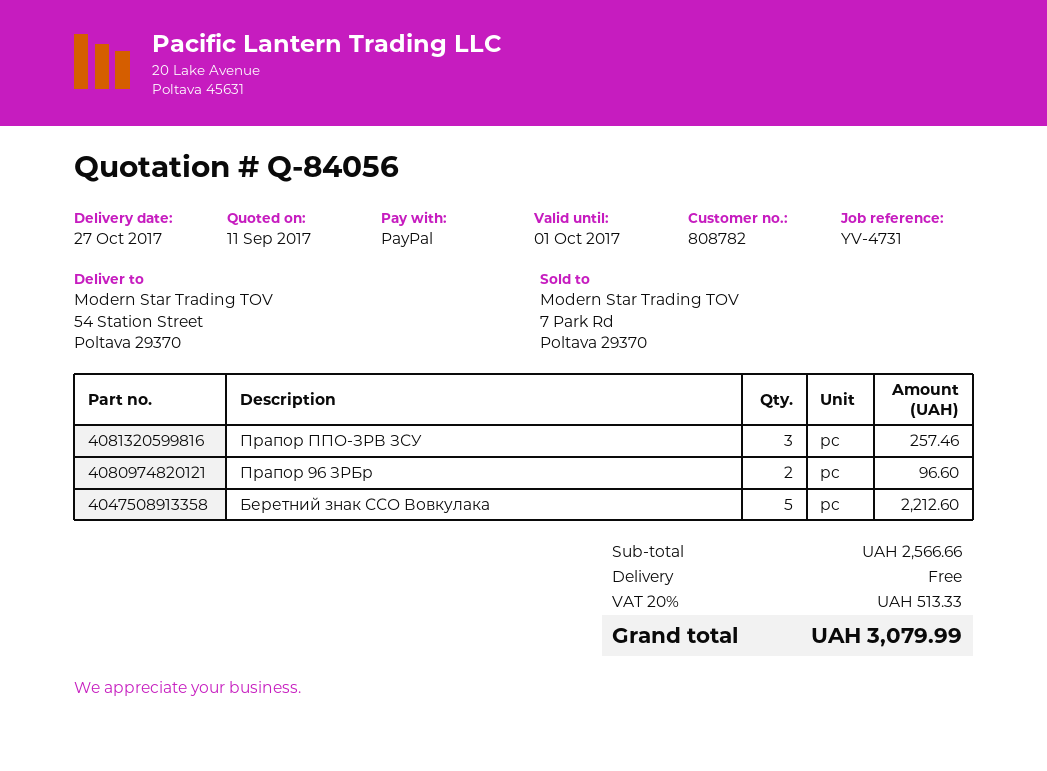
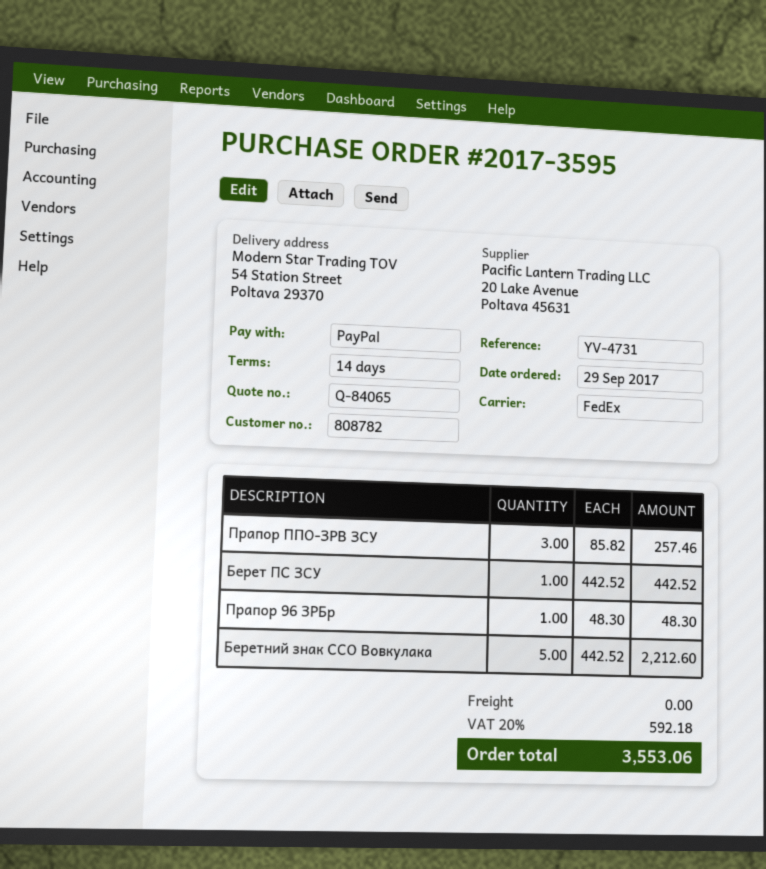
quote number: Q-84056 -> Q-84065
Прапор 96 ЗРБр: 2 for 96.60 -> 1 for 48.30
Берет ПС ЗСУ: none -> 1 for 442.52
tax: 20% = 513.33 -> 20% = 592.18
total: 3079.99 -> 3553.06

